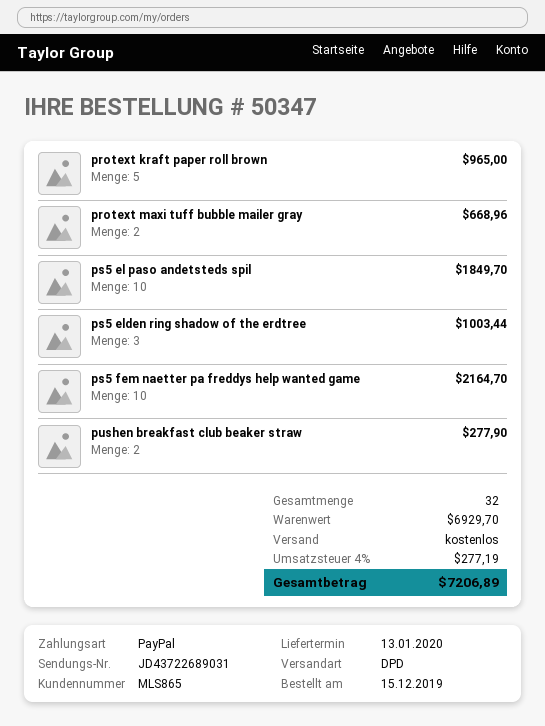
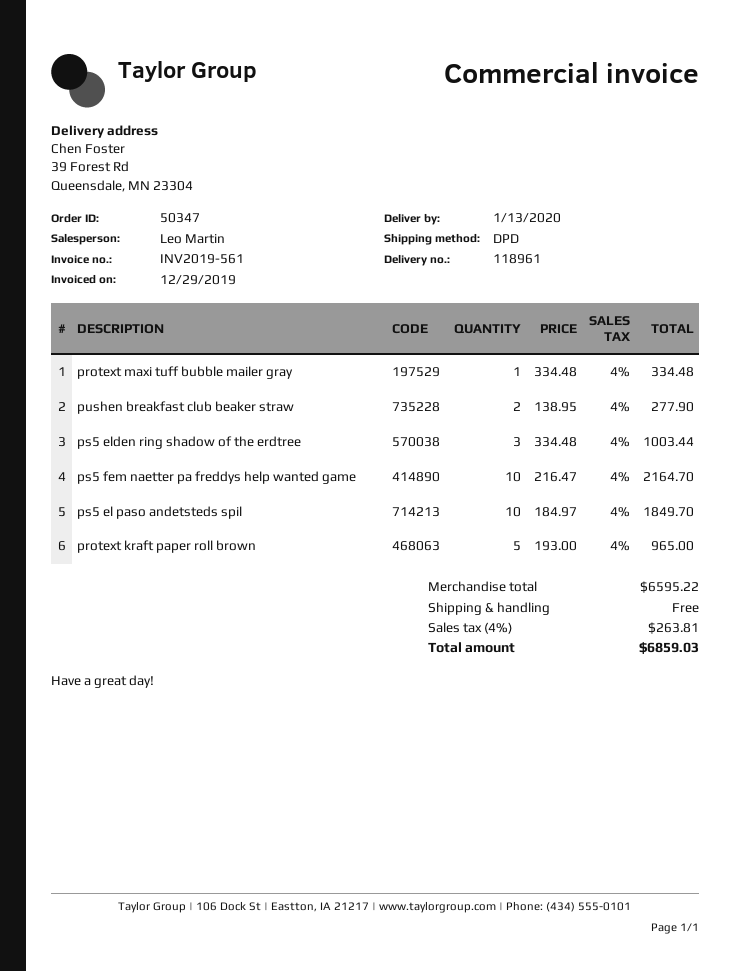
protext maxi tuff bubble mailer gray: 2 for 668.96 -> 1 for 334.48
subtotal: 6929.70 -> 6595.22
tax: 4% = 277.19 -> 4% = 263.81
total: 7206.89 -> 6859.03

